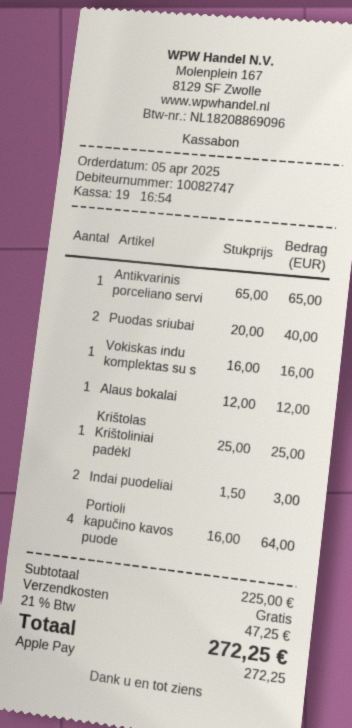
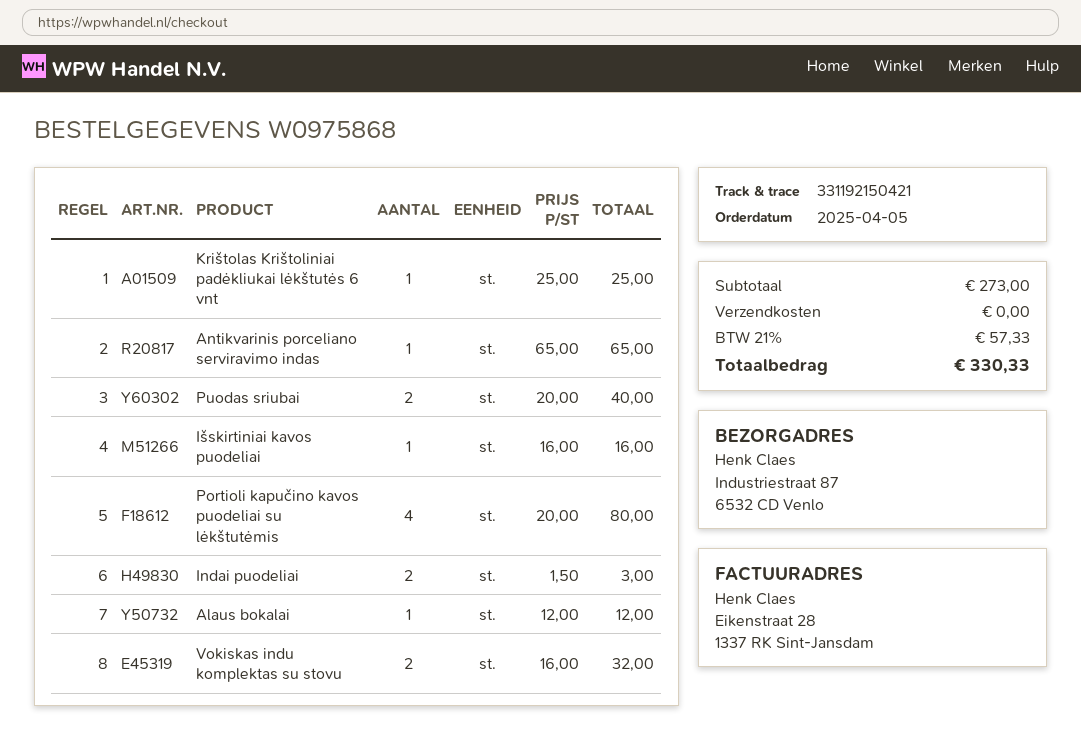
Vokiskas indu komplektas su s: 1 x 16.00 = 16.00 -> 2 x 16.00 = 32.00
Portioli kapučino kavos puode: 4 x 16.00 = 64.00 -> 4 x 20.00 = 80.00
Išskirtiniai kavos puodeliai: none -> 1 x 16.00 = 16.00
subtotal: 225.00 -> 273.00
tax: 21% = 47.25 -> 21% = 57.33
total: 272.25 -> 330.33

